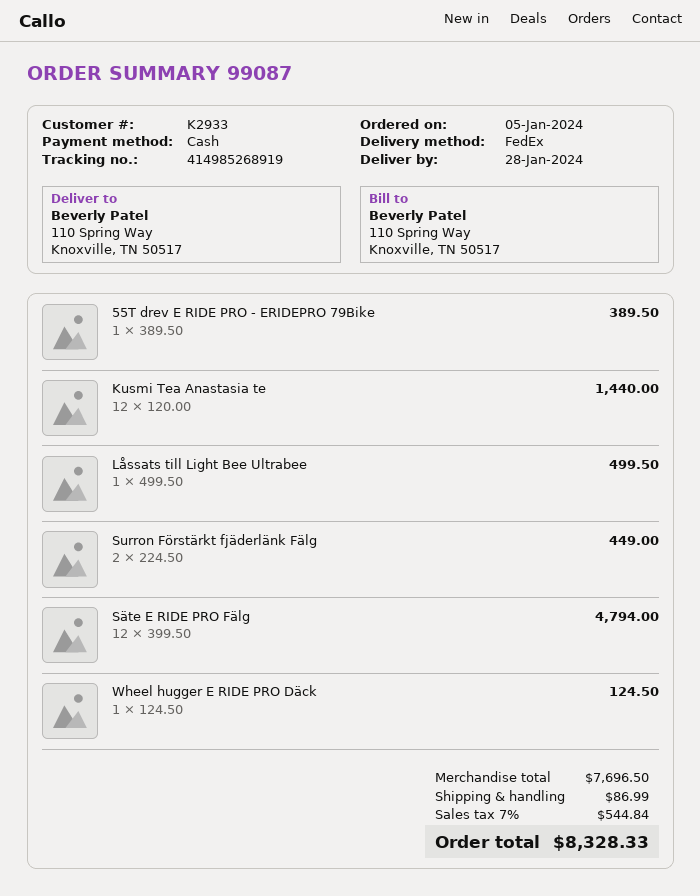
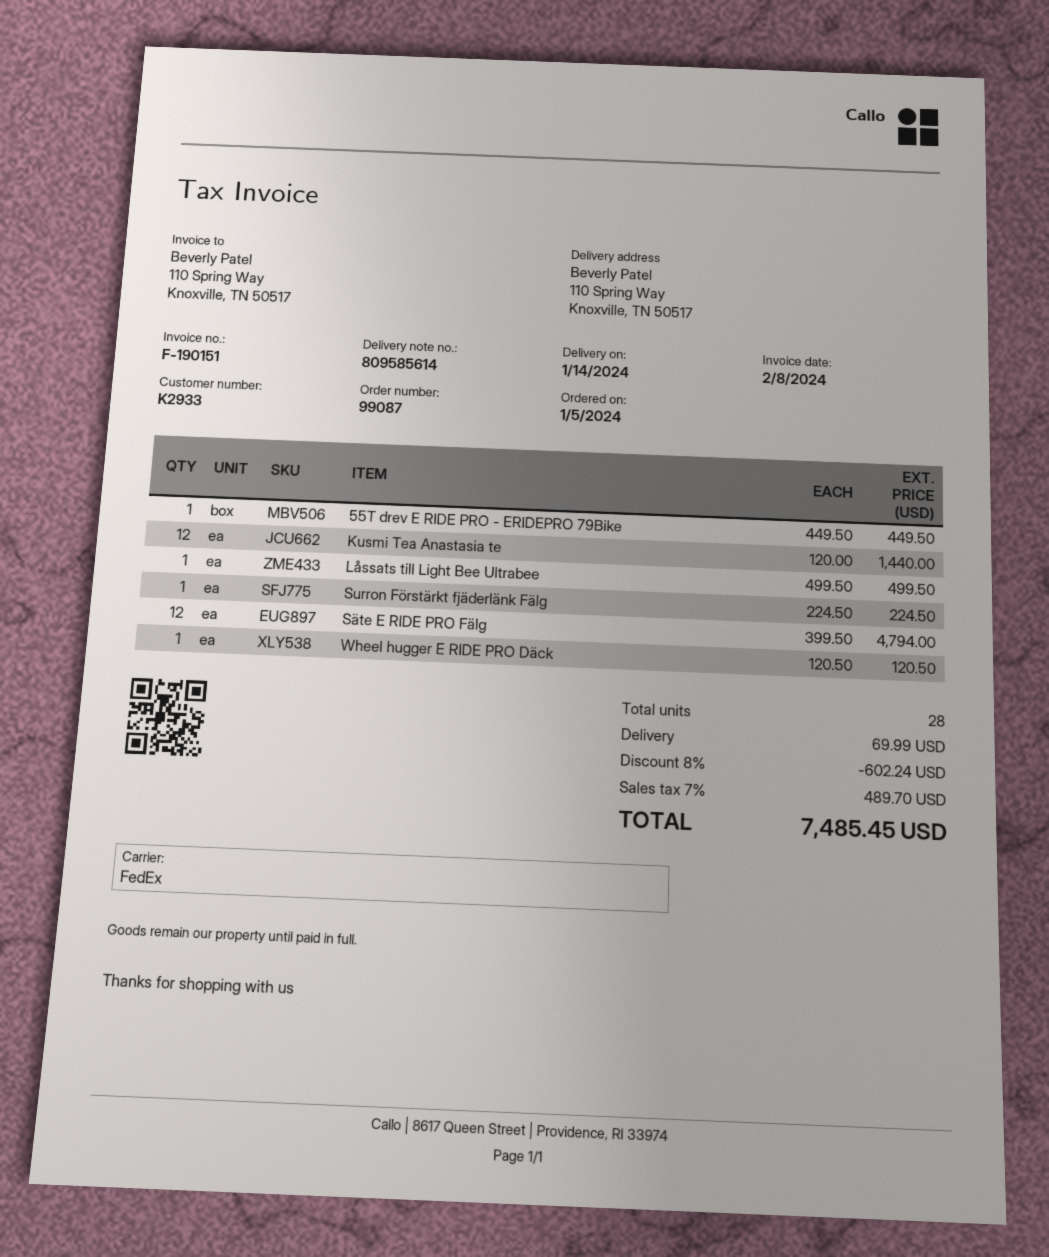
delivery date: 2024-01-28 -> 2024-01-14
55T drev E RIDE PRO - ERIDEPRO 79Bike: 1 x 389.50 = 389.50 -> 1 x 449.50 = 449.50
Surron Förstärkt fjäderlänk Fälg: 2 x 224.50 = 449.00 -> 1 x 224.50 = 224.50
Wheel hugger E RIDE PRO Däck: 1 x 124.50 = 124.50 -> 1 x 120.50 = 120.50
discount: none -> 8% = 602.24
shipping: 86.99 -> 69.99
tax: 7% = 544.84 -> 7% = 489.70
total: 8328.33 -> 7485.45

